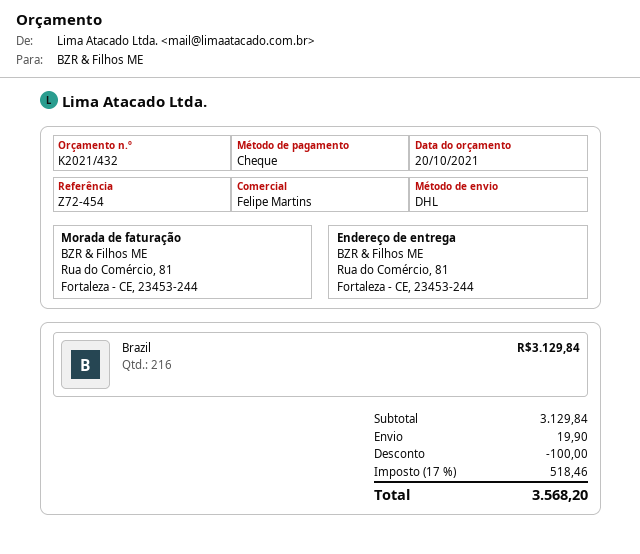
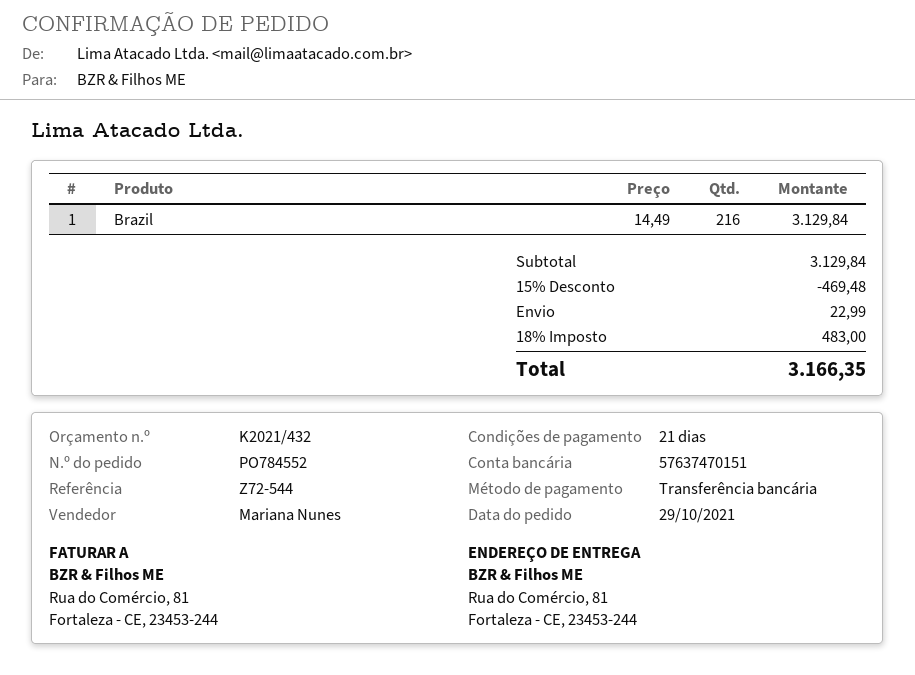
reference: Z72-454 -> Z72-544
sales rep: Felipe Martins -> Mariana Nunes
payment method: cheque -> bank transfer
discount: 100.00 -> 469.48
shipping: 19.90 -> 22.99
tax: 17% = 518.46 -> 18% = 483.00
total: 3568.20 -> 3166.35

